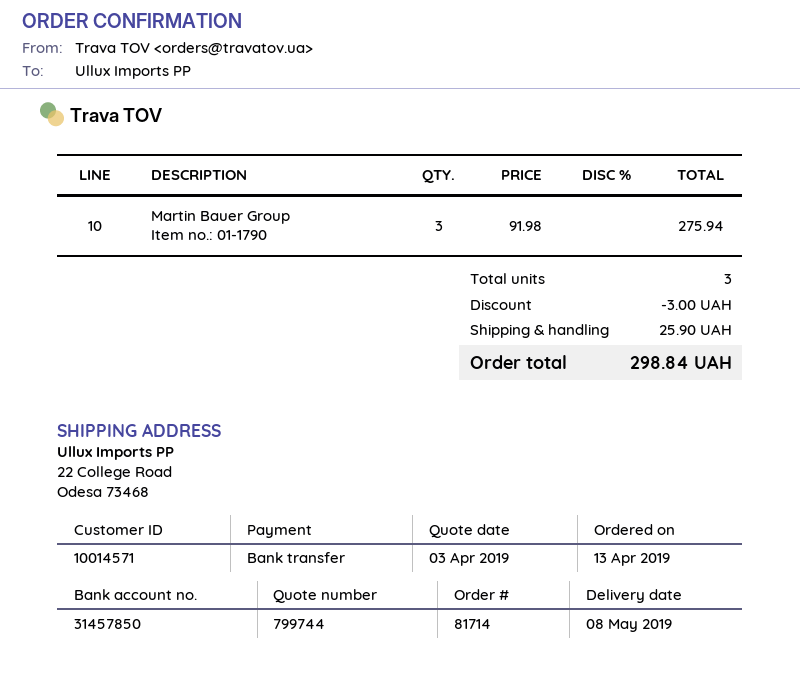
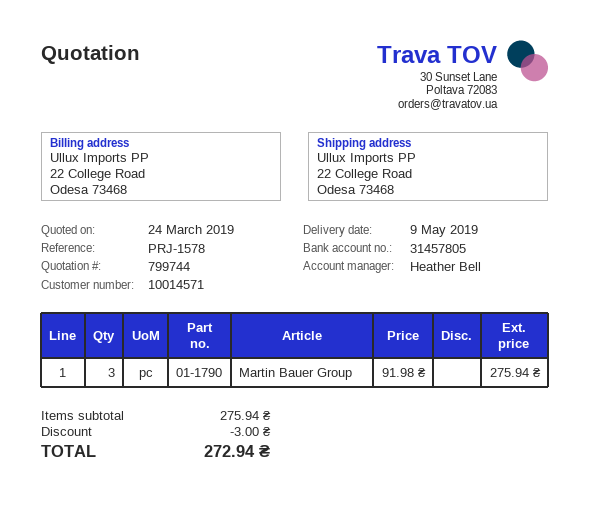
quote date: 2019-04-03 -> 2019-03-24
delivery date: 2019-05-08 -> 2019-05-09
bank account: 31457850 -> 31457805
shipping: 25.90 -> none
total: 298.84 -> 272.94

